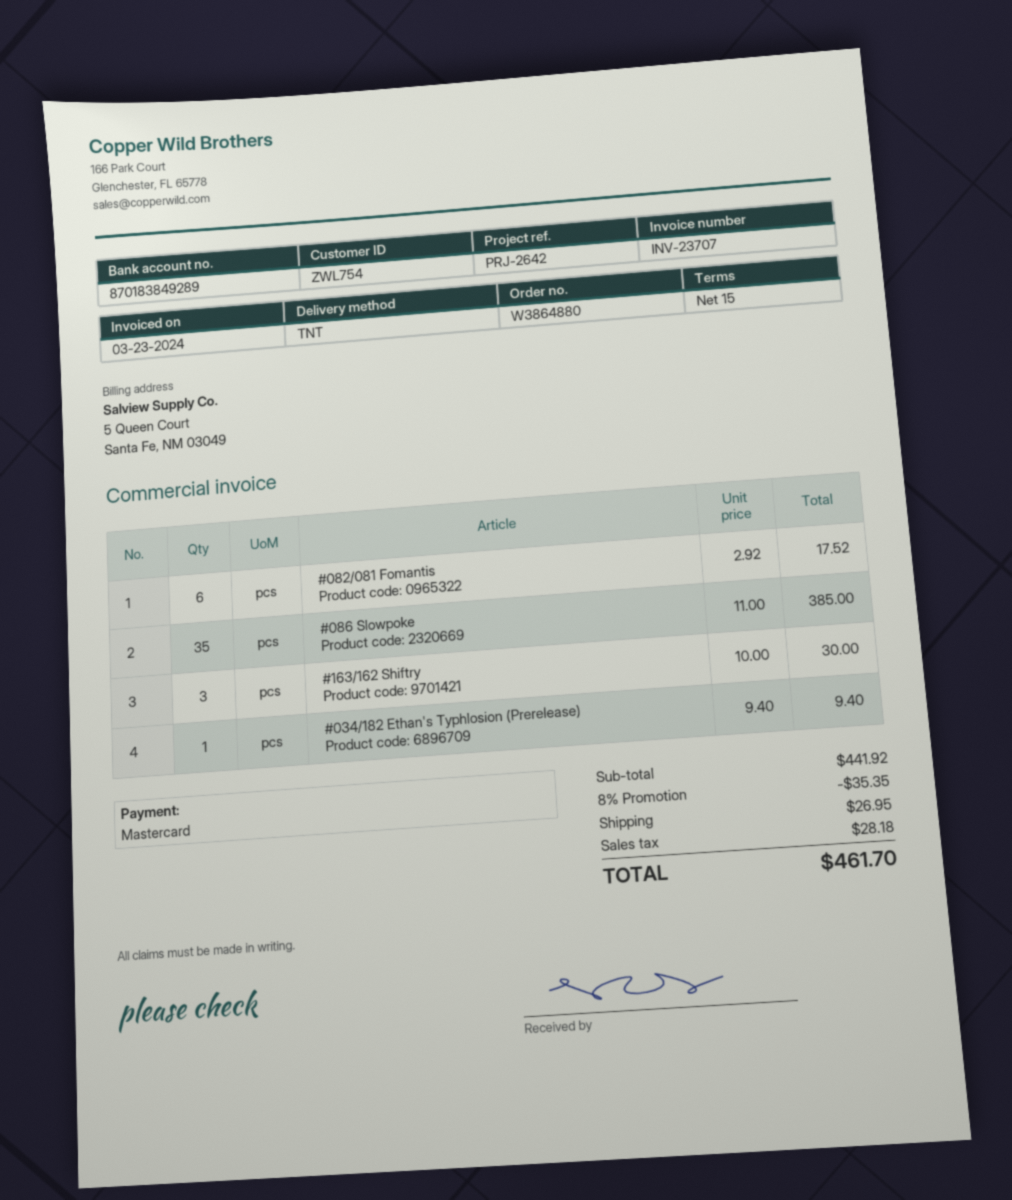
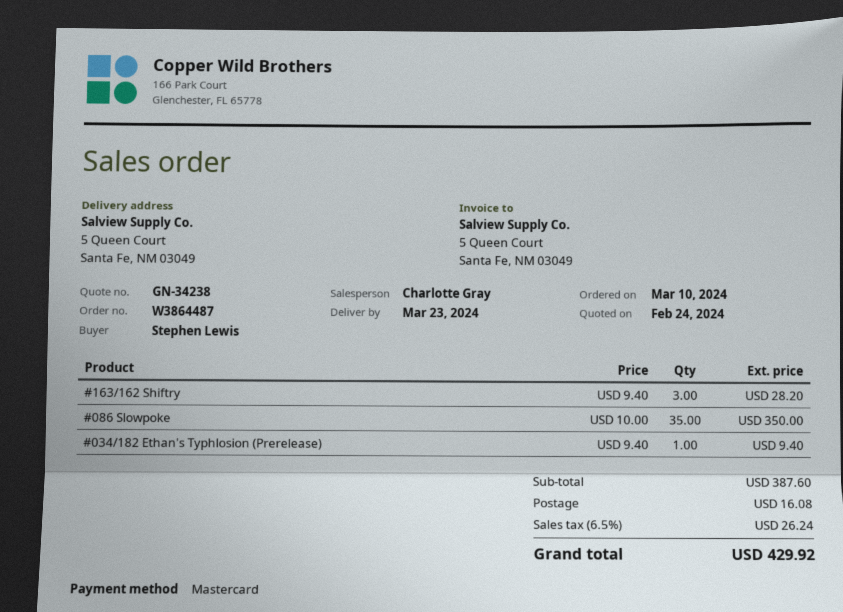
order number: W3864880 -> W3864487
#082/081 Fomantis: 6 x 2.92 = 17.52 -> none
#086 Slowpoke: 35 x 11.00 = 385.00 -> 35 x 10.00 = 350.00
#163/162 Shiftry: 3 x 10.00 = 30.00 -> 3 x 9.40 = 28.20
subtotal: 441.92 -> 387.60
discount: 8% = 35.35 -> none
shipping: 26.95 -> 16.08
tax: 28.18 -> 26.24
total: 461.70 -> 429.92

